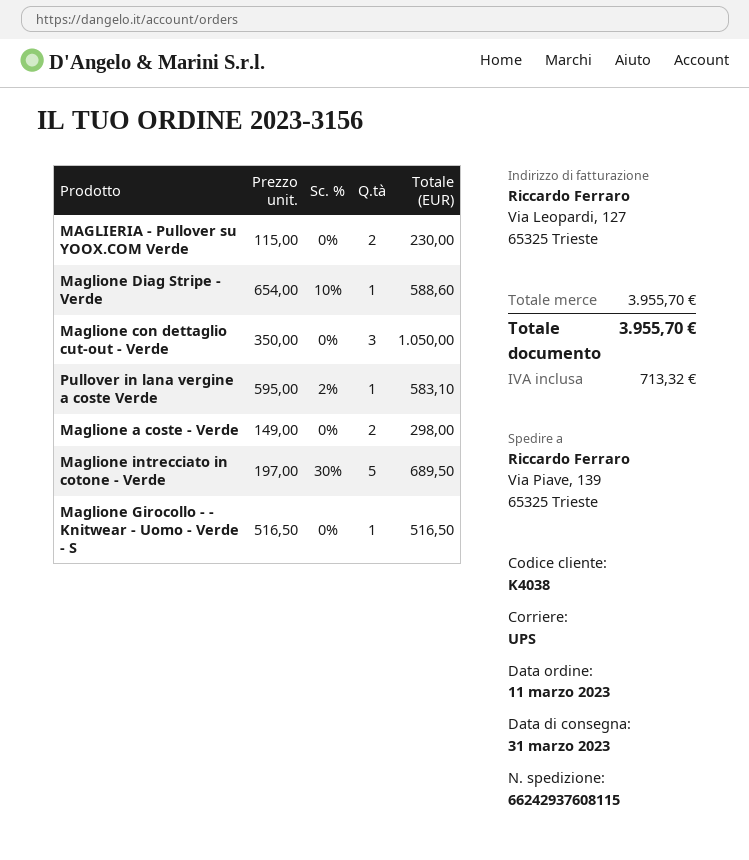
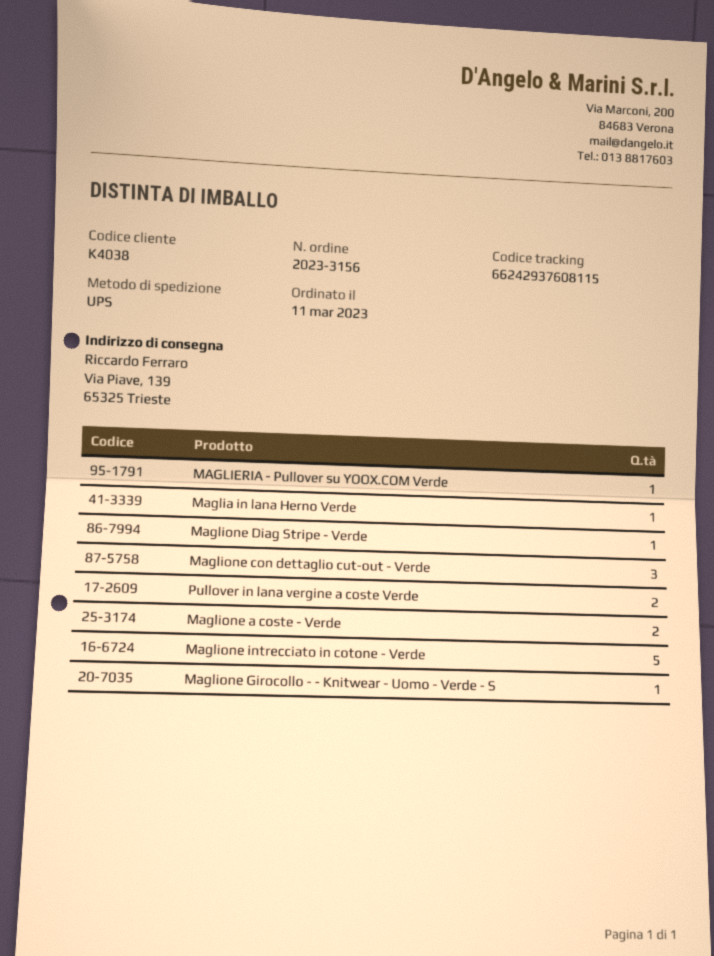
MAGLIERIA - Pullover su YOOX.COM Verde: 2 -> 1
Pullover in lana vergine a coste Verde: 1 -> 2
Maglia in lana Herno Verde: none -> 1

